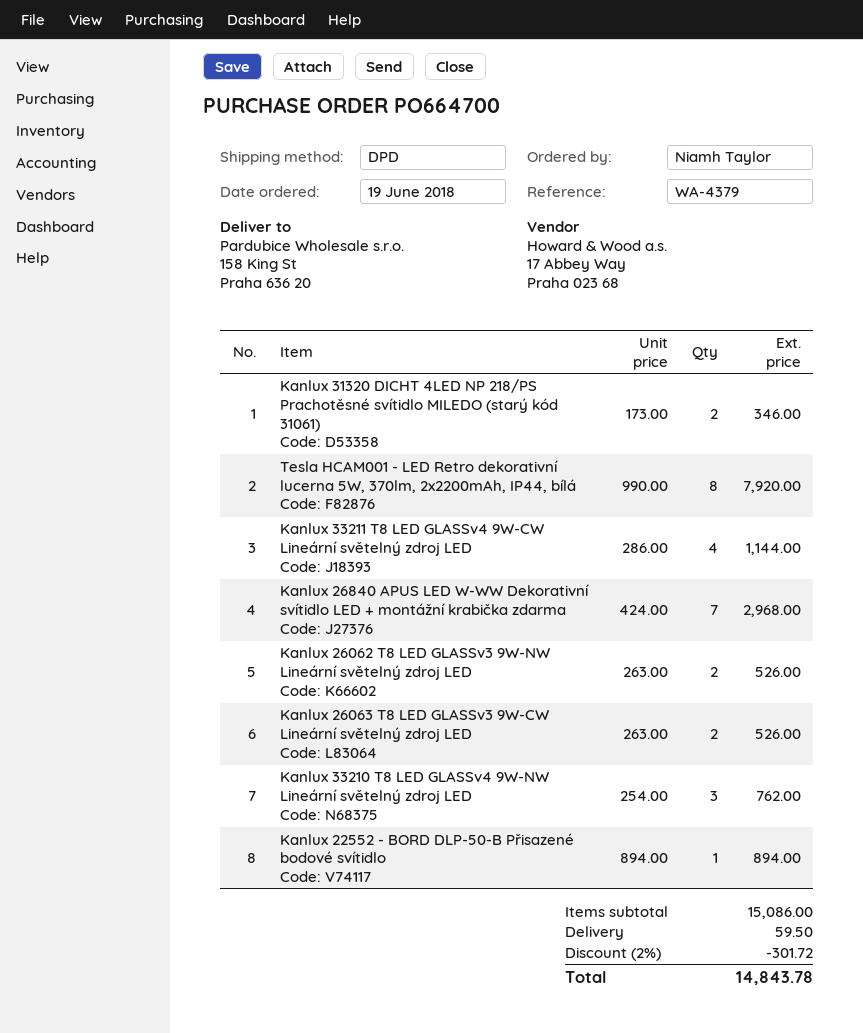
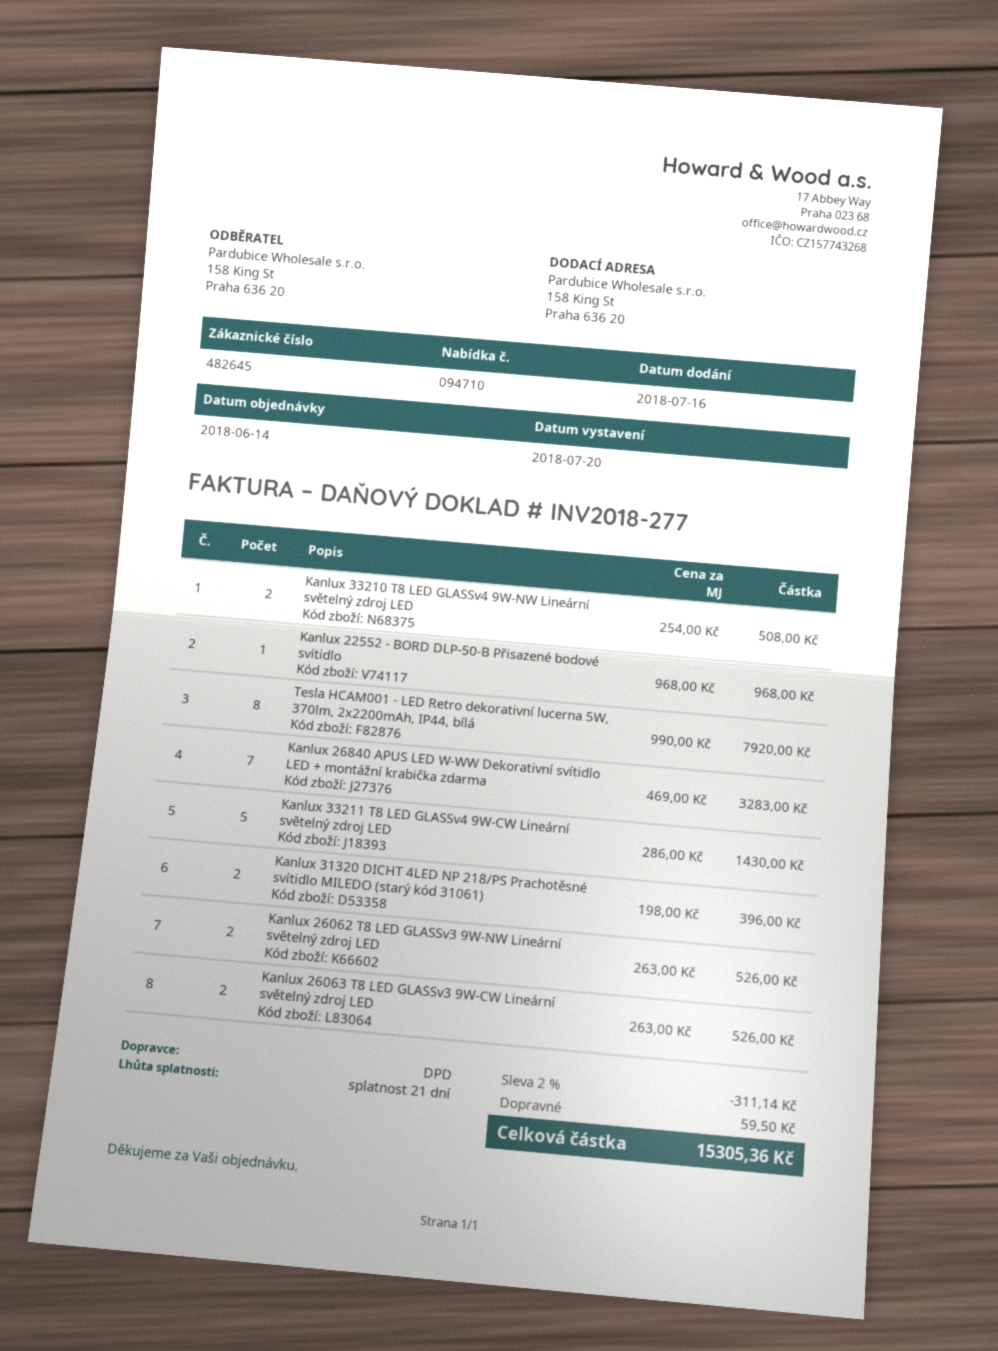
order date: 2018-06-19 -> 2018-06-14
Kanlux 31320 DICHT 4LED NP 218/PS Prachotěsné svítidlo MILEDO (starý kód 31061): 2 x 173.00 = 346.00 -> 2 x 198.00 = 396.00
Kanlux 33211 T8 LED GLASSv4 9W-CW Lineární světelný zdroj LED: 4 x 286.00 = 1144.00 -> 5 x 286.00 = 1430.00
Kanlux 26840 APUS LED W-WW Dekorativní svítidlo LED + montážní krabička zdarma: 7 x 424.00 = 2968.00 -> 7 x 469.00 = 3283.00
Kanlux 33210 T8 LED GLASSv4 9W-NW Lineární světelný zdroj LED: 3 x 254.00 = 762.00 -> 2 x 254.00 = 508.00
Kanlux 22552 - BORD DLP-50-B Přisazené bodové svítidlo: 1 x 894.00 = 894.00 -> 1 x 968.00 = 968.00
discount: 2% = 301.72 -> 2% = 311.14
total: 14843.78 -> 15305.36

